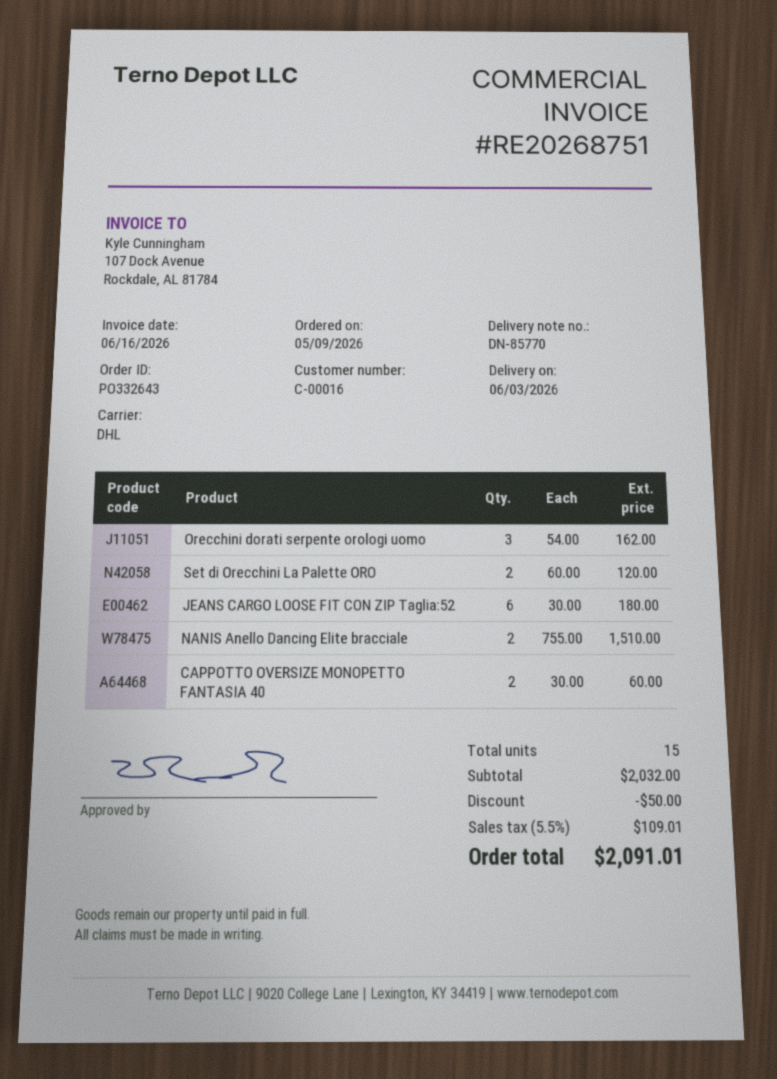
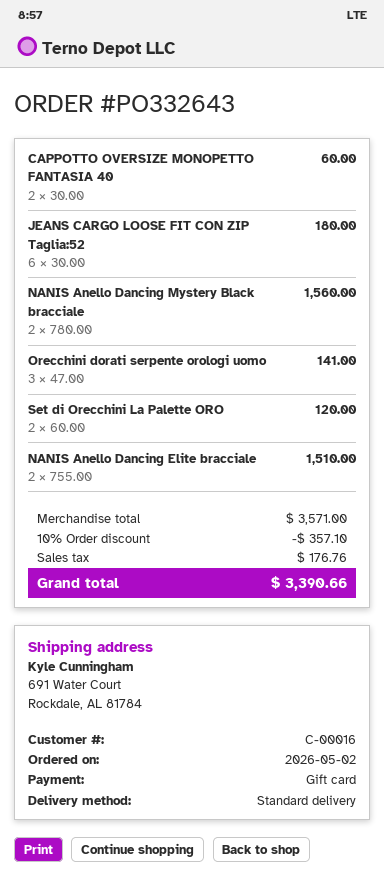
order date: 2026-05-09 -> 2026-05-02
shipping method: DHL -> standard
Orecchini dorati serpente orologi uomo: 3 x 54.00 = 162.00 -> 3 x 47.00 = 141.00
NANIS Anello Dancing Mystery Black bracciale: none -> 2 x 780.00 = 1560.00
subtotal: 2032.00 -> 3571.00
discount: 50.00 -> 357.10
tax: 109.01 -> 176.76
total: 2091.01 -> 3390.66

